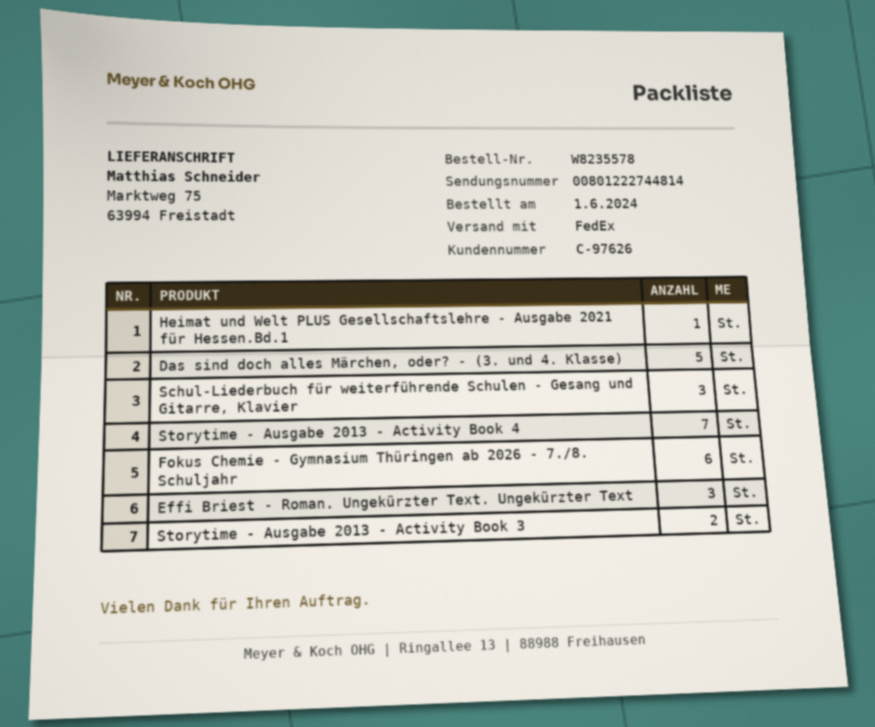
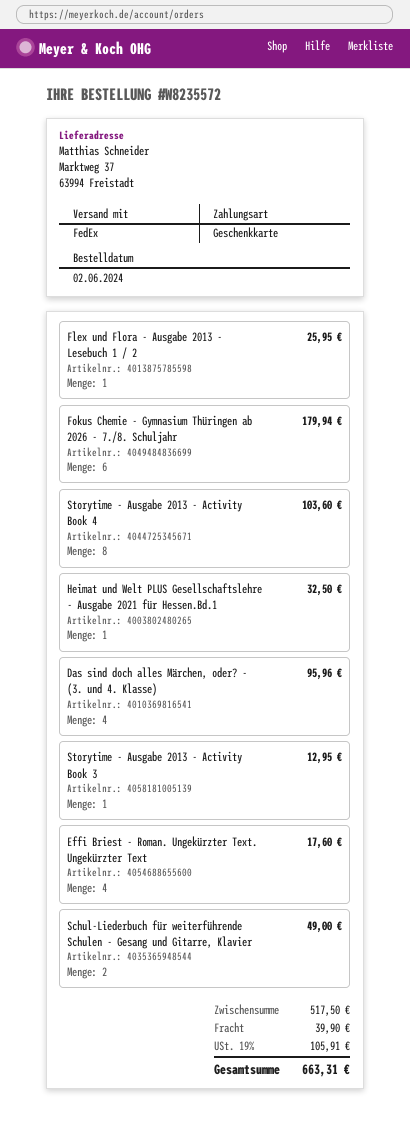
order number: W8235578 -> W8235572
order date: 2024-06-01 -> 2024-06-02
ship to: Marktweg 75, 63994 Freistadt -> Marktweg 37, 63994 Freistadt
Das sind doch alles Märchen, oder? - (3. und 4. Klasse): 5 -> 4
Schul-Liederbuch für weiterführende Schulen - Gesang und Gitarre, Klavier: 3 -> 2
Storytime - Ausgabe 2013 - Activity Book 4: 7 -> 8
Effi Briest - Roman. Ungekürzter Text. Ungekürzter Text: 3 -> 4
Storytime - Ausgabe 2013 - Activity Book 3: 2 -> 1
Flex und Flora - Ausgabe 2013 - Lesebuch 1 / 2: none -> 1

